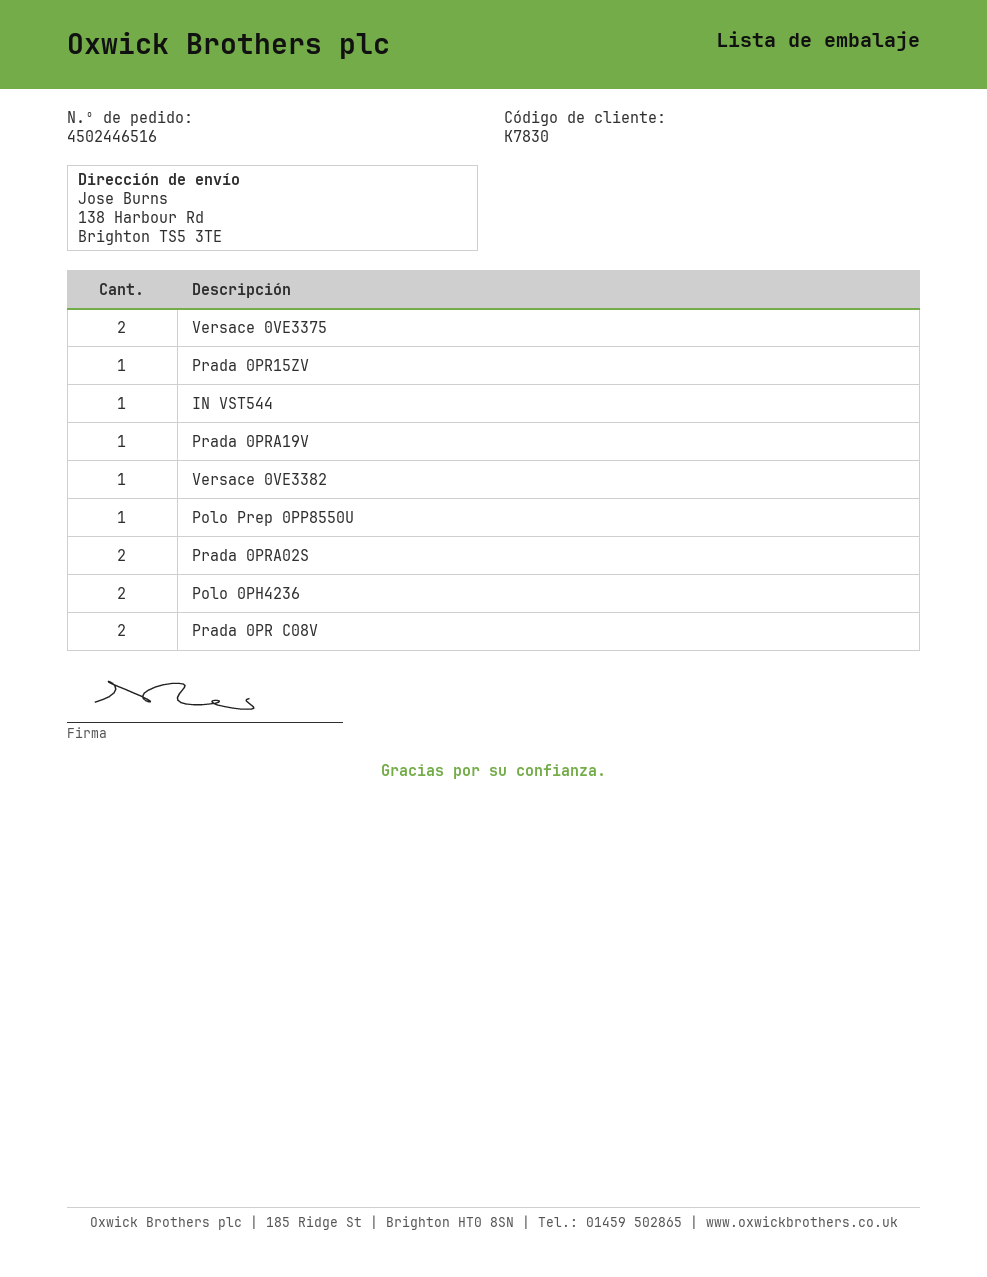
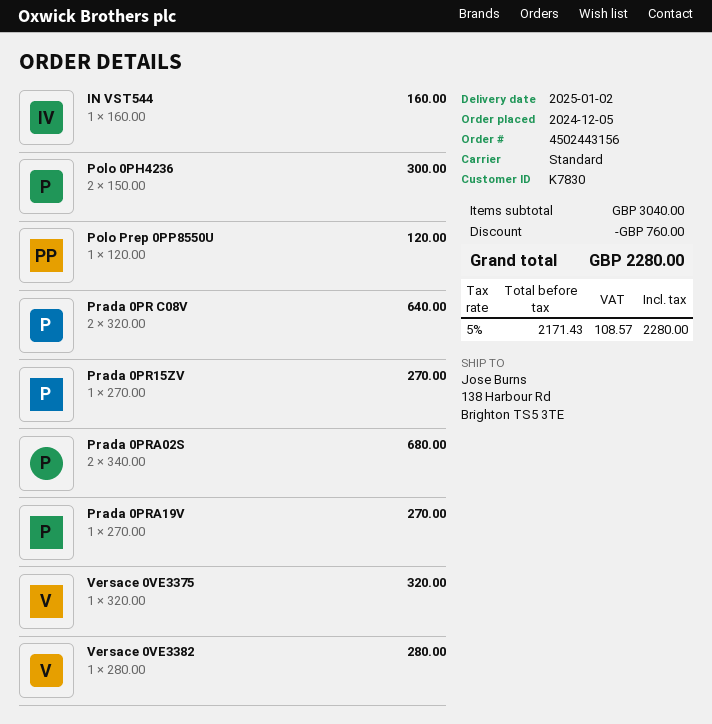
order number: 4502446516 -> 4502443156
Versace 0VE3375: 2 -> 1

